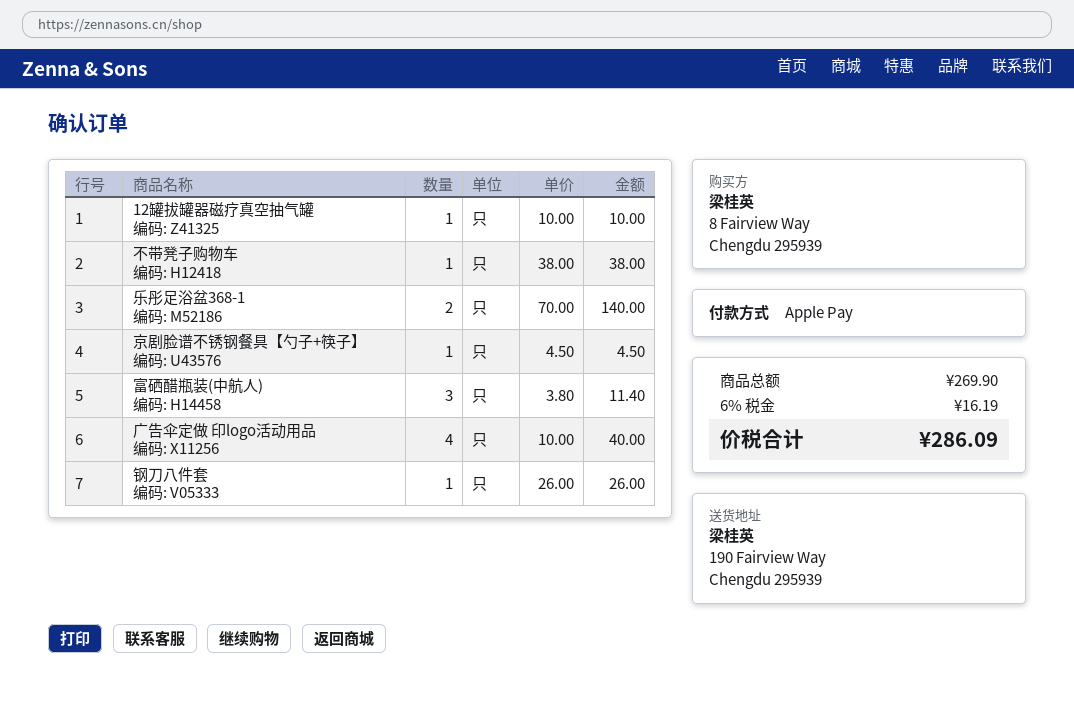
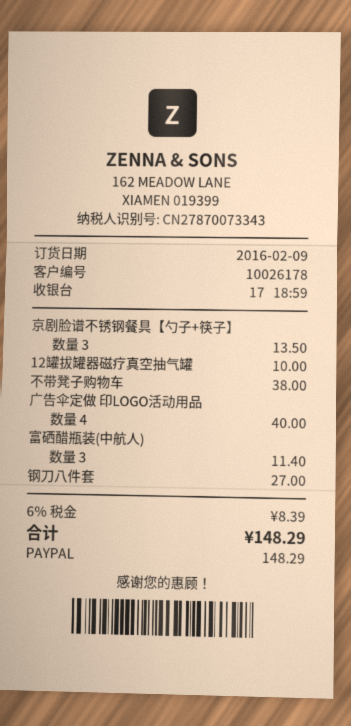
payment method: Apple Pay -> PayPal
乐彤足浴盆368-1: 2 for 140.00 -> none
京剧脸谱不锈钢餐具【勺子+筷子】: 1 for 4.50 -> 3 for 13.50
钢刀八件套: 1 for 26.00 -> 1 for 27.00
tax: 6% = 16.19 -> 6% = 8.39
total: 286.09 -> 148.29

